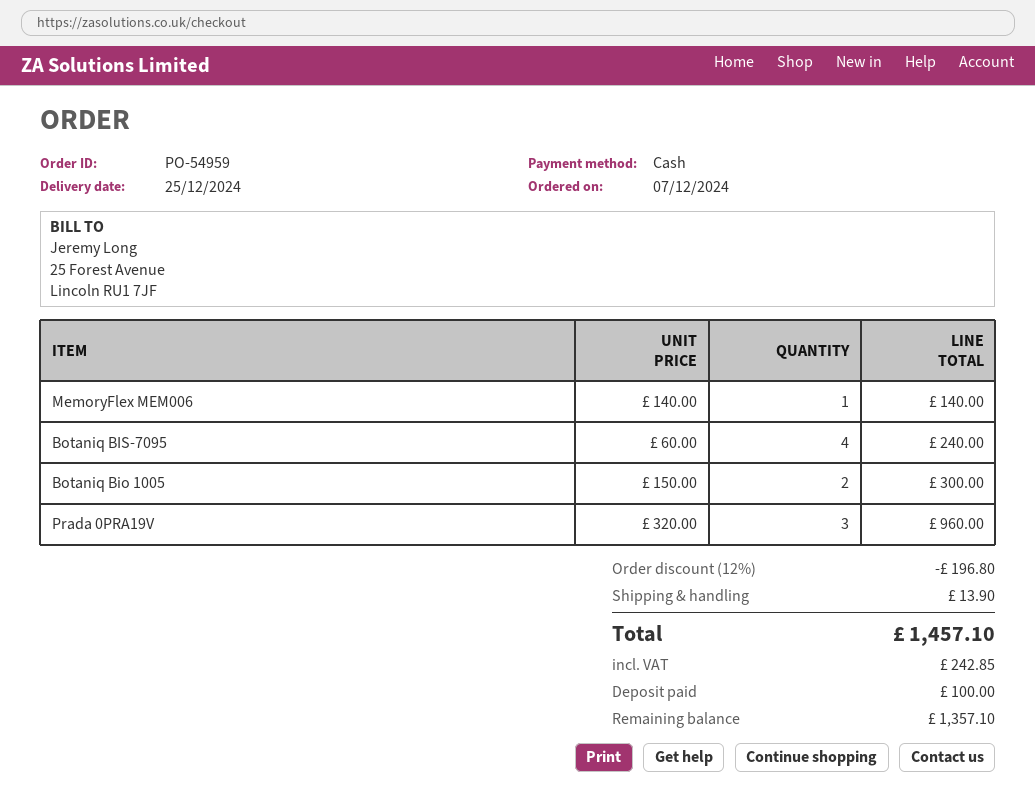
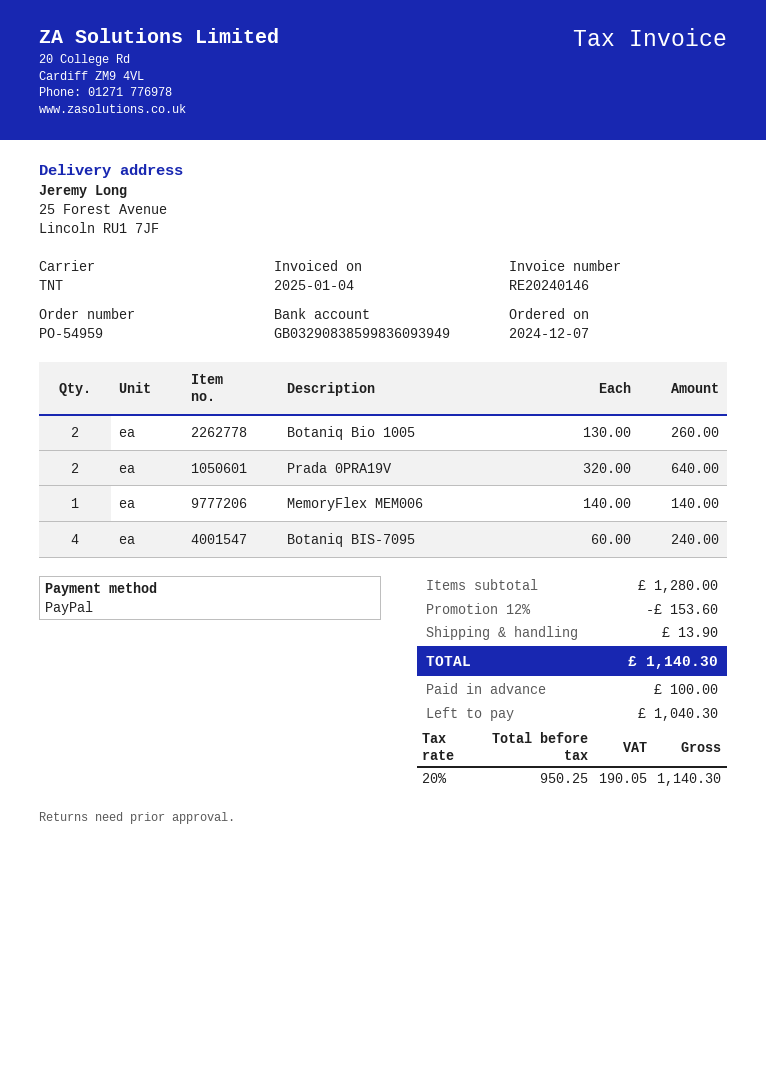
payment method: cash -> PayPal
Botaniq Bio 1005: 2 x 150.00 = 300.00 -> 2 x 130.00 = 260.00
Prada 0PRA19V: 3 x 320.00 = 960.00 -> 2 x 320.00 = 640.00
discount: 12% = 196.80 -> 12% = 153.60
tax: 242.85 -> 190.05
total: 1457.10 -> 1140.30
balance: 1357.10 -> 1040.30

